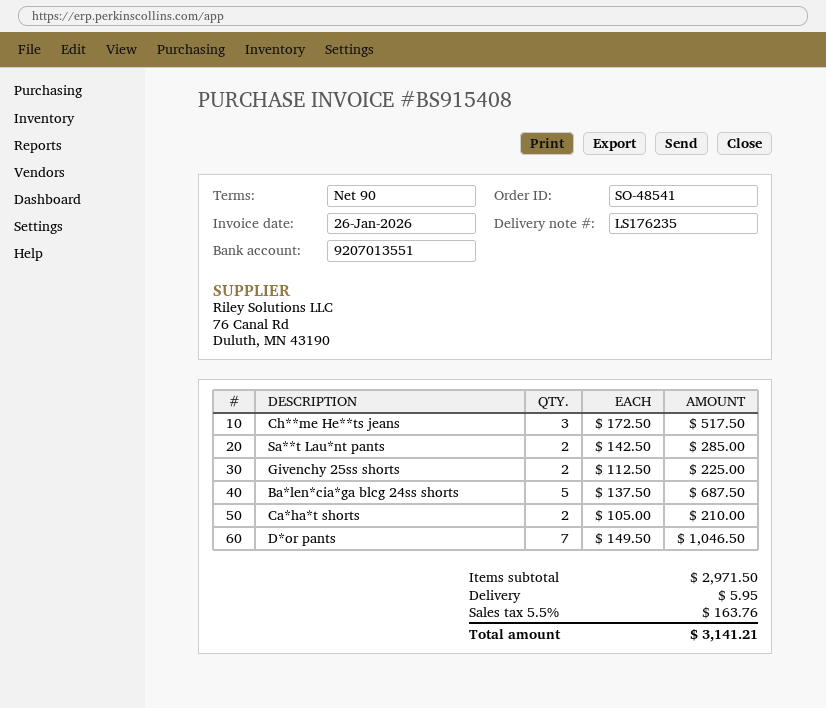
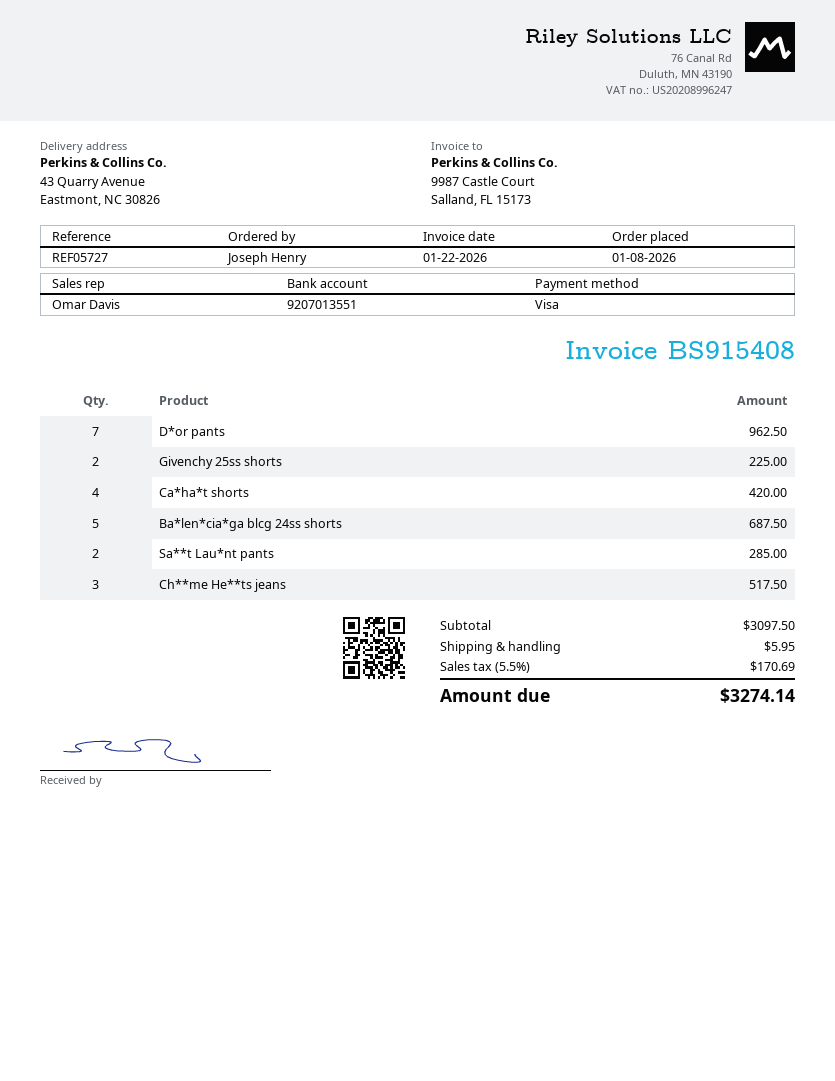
invoice date: 2026-01-26 -> 2026-01-22
Ca*ha*t shorts: 2 for 210.00 -> 4 for 420.00
D*or pants: 7 for 1046.50 -> 7 for 962.50
subtotal: 2971.50 -> 3097.50
tax: 5.5% = 163.76 -> 5.5% = 170.69
total: 3141.21 -> 3274.14

